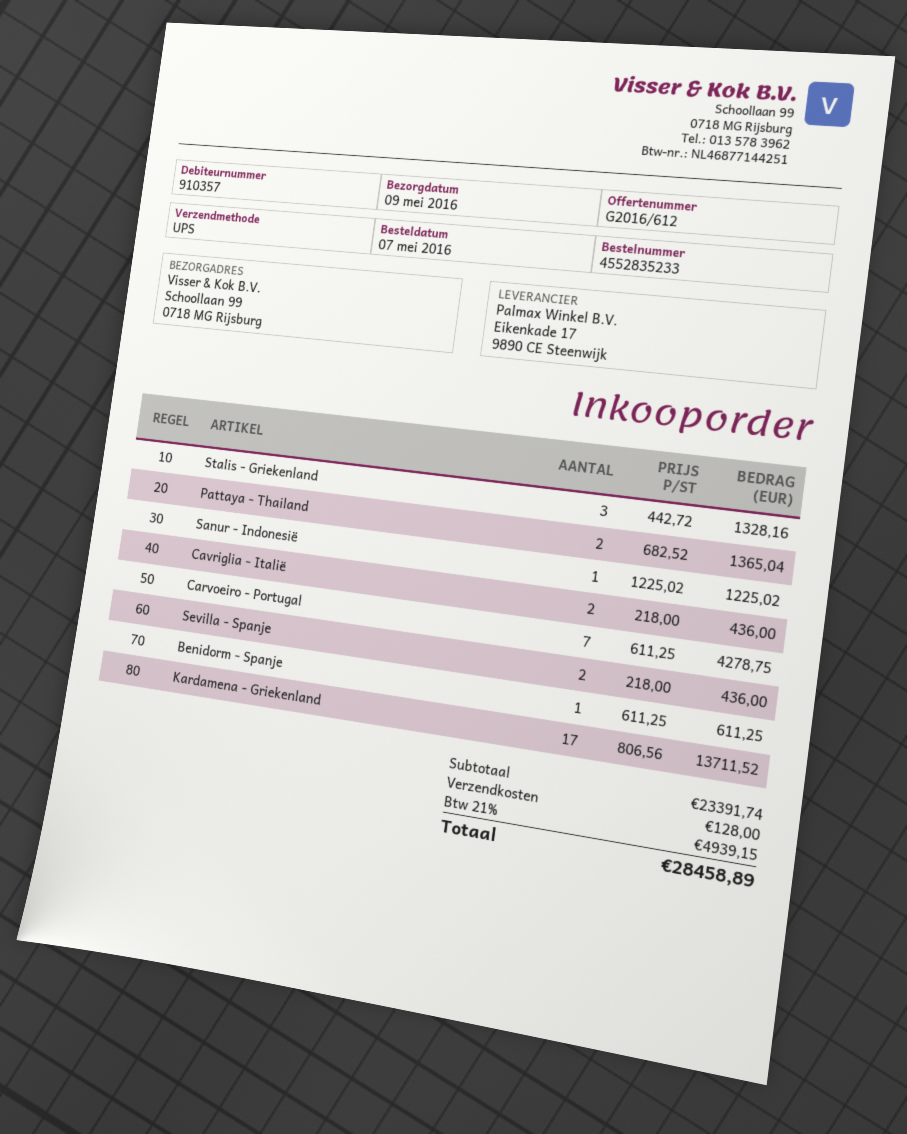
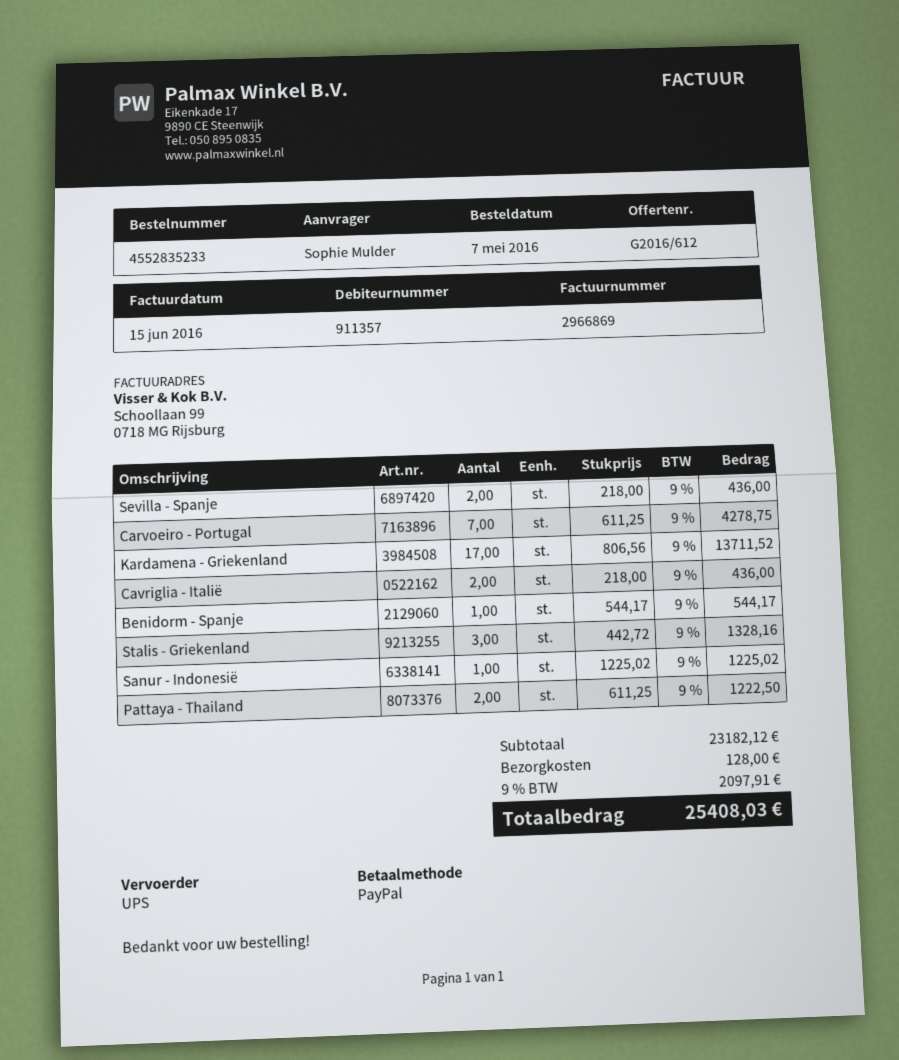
customer number: 910357 -> 911357
Pattaya - Thailand: 2 x 682.52 = 1365.04 -> 2 x 611.25 = 1222.50
Benidorm - Spanje: 1 x 611.25 = 611.25 -> 1 x 544.17 = 544.17
subtotal: 23391.74 -> 23182.12
tax: 21% = 4939.15 -> 9% = 2097.91
total: 28458.89 -> 25408.03

